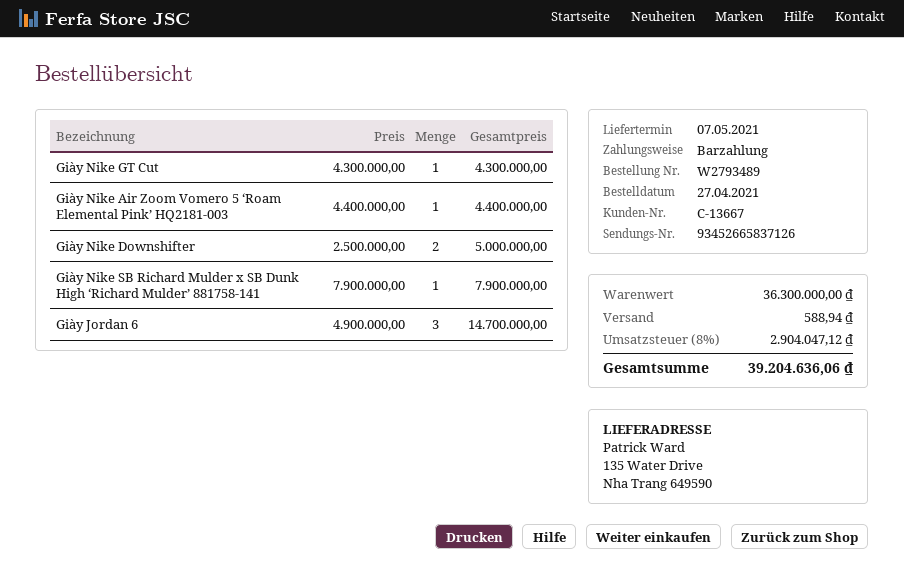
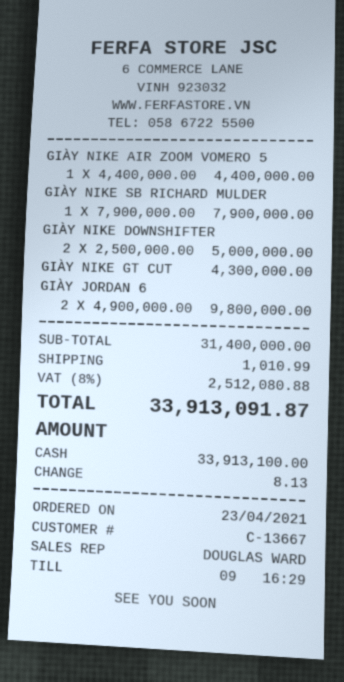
order date: 2021-04-27 -> 2021-04-23
Giày Jordan 6: 3 x 4900000.00 = 14700000.00 -> 2 x 4900000.00 = 9800000.00
subtotal: 36300000.00 -> 31400000.00
shipping: 588.94 -> 1010.99
tax: 8% = 2904047.12 -> 8% = 2512080.88
total: 39204636.06 -> 33913091.87

